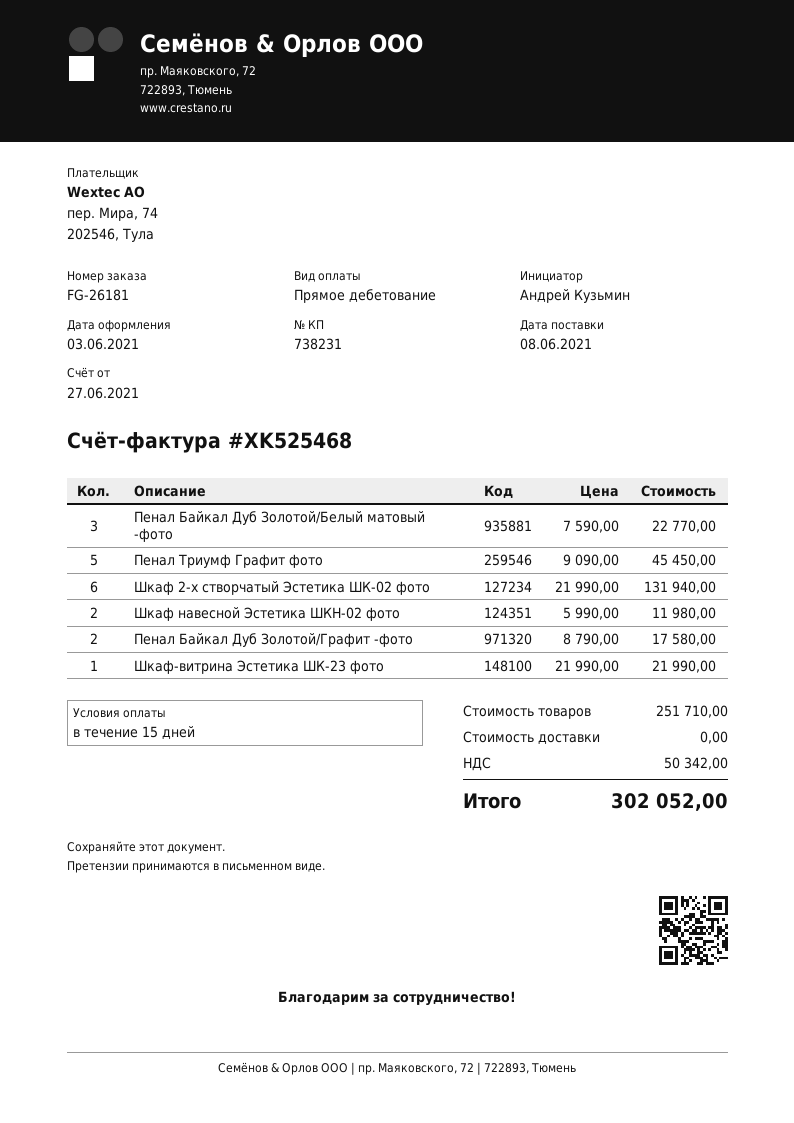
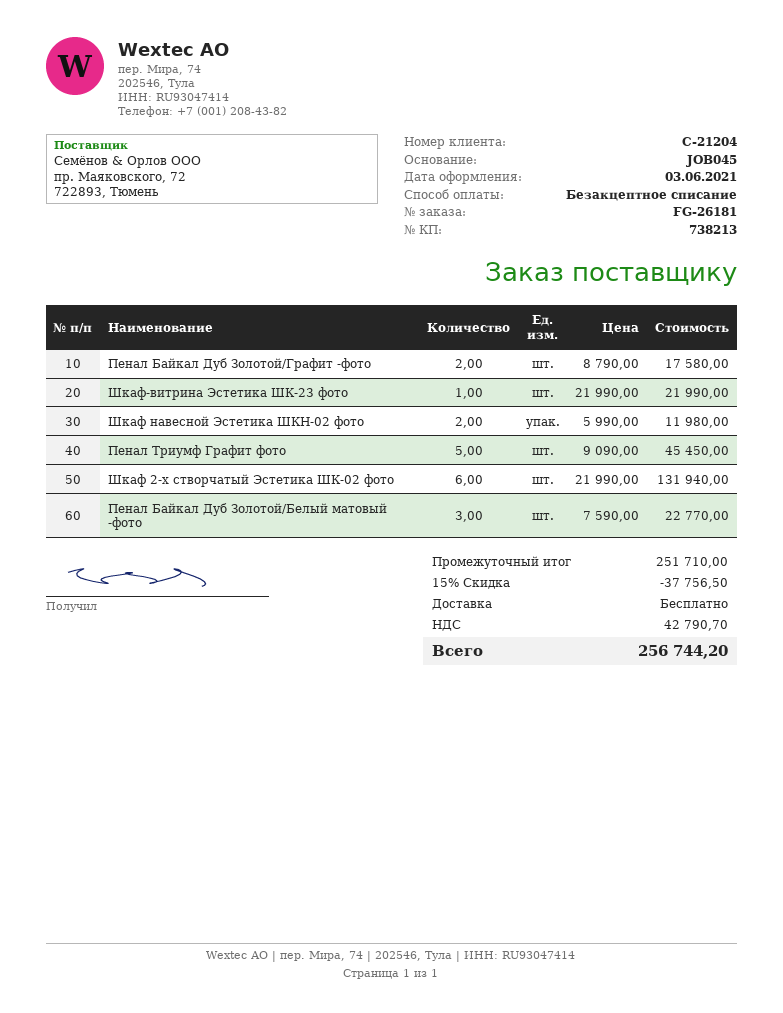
quote number: 738231 -> 738213
discount: none -> 15% = 37756.50
tax: 50342.00 -> 42790.70
total: 302052.00 -> 256744.20

